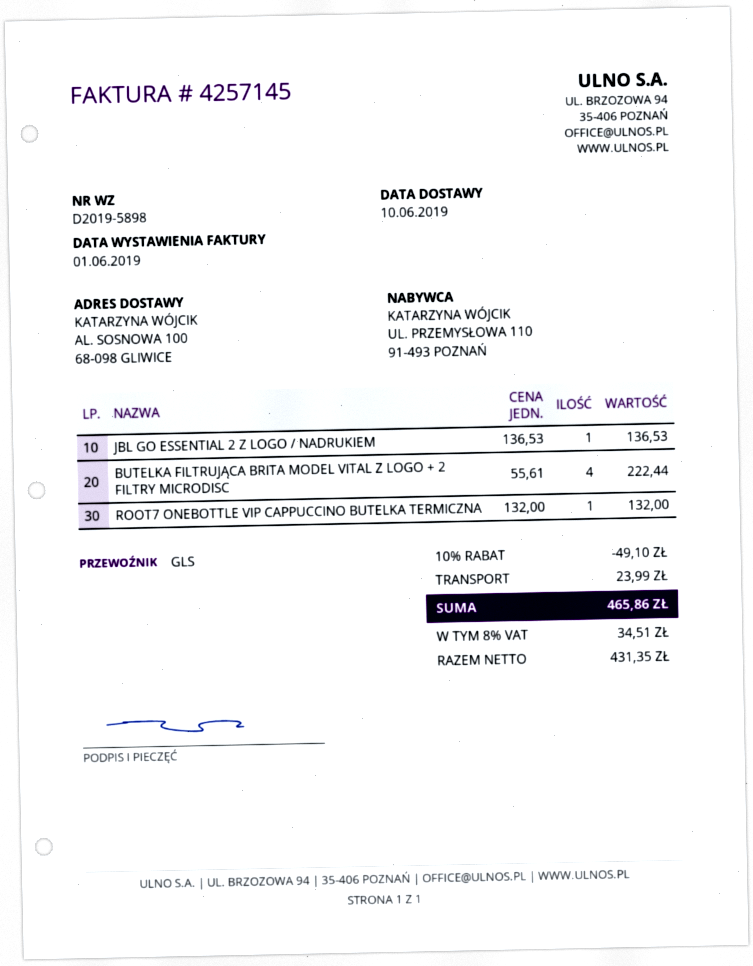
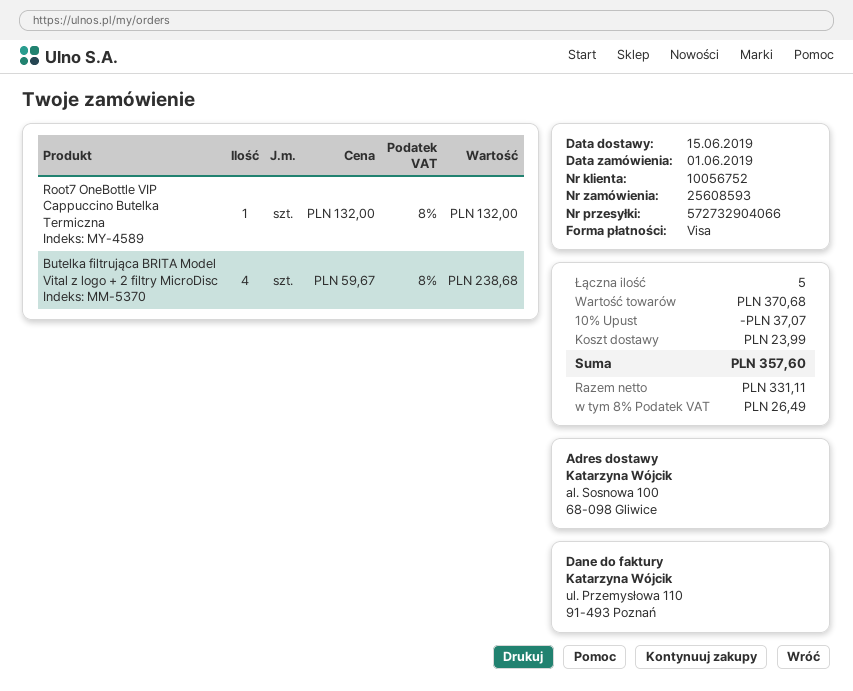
delivery date: 2019-06-10 -> 2019-06-15
JBL GO ESSENTIAL 2 Z LOGO / NADRUKIEM: 1 x 136.53 = 136.53 -> none
BUTELKA FILTRUJĄCA BRITA MODEL VITAL Z LOGO + 2 FILTRY MICRODISC: 4 x 55.61 = 222.44 -> 4 x 59.67 = 238.68
discount: 10% = 49.10 -> 10% = 37.07
net: 431.35 -> 331.11
tax: 8% = 34.51 -> 8% = 26.49
total: 465.86 -> 357.60

